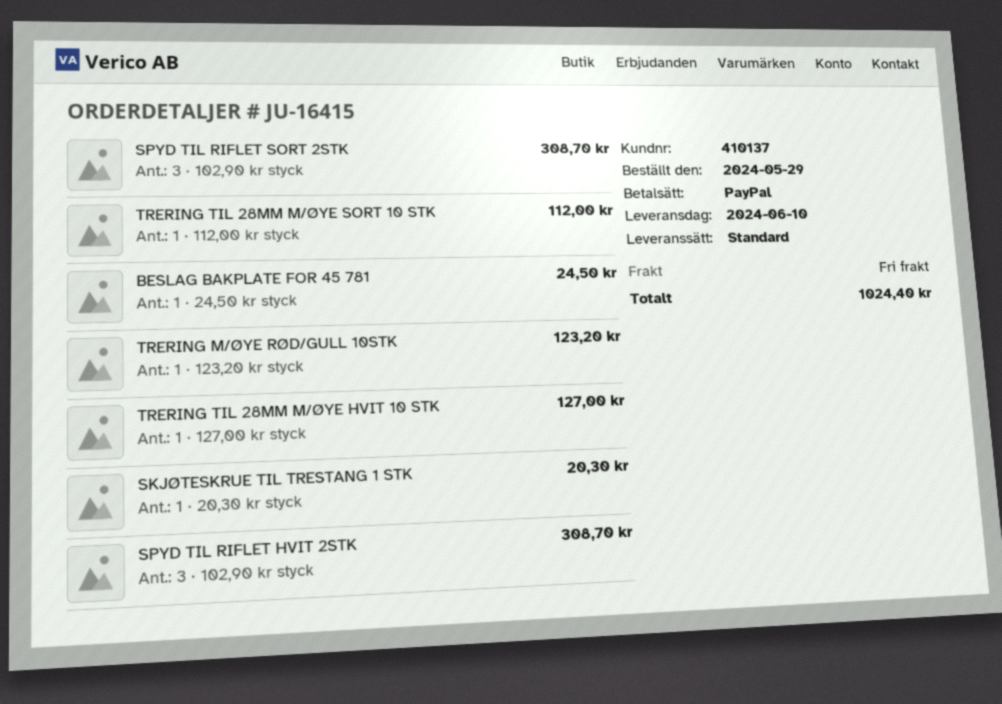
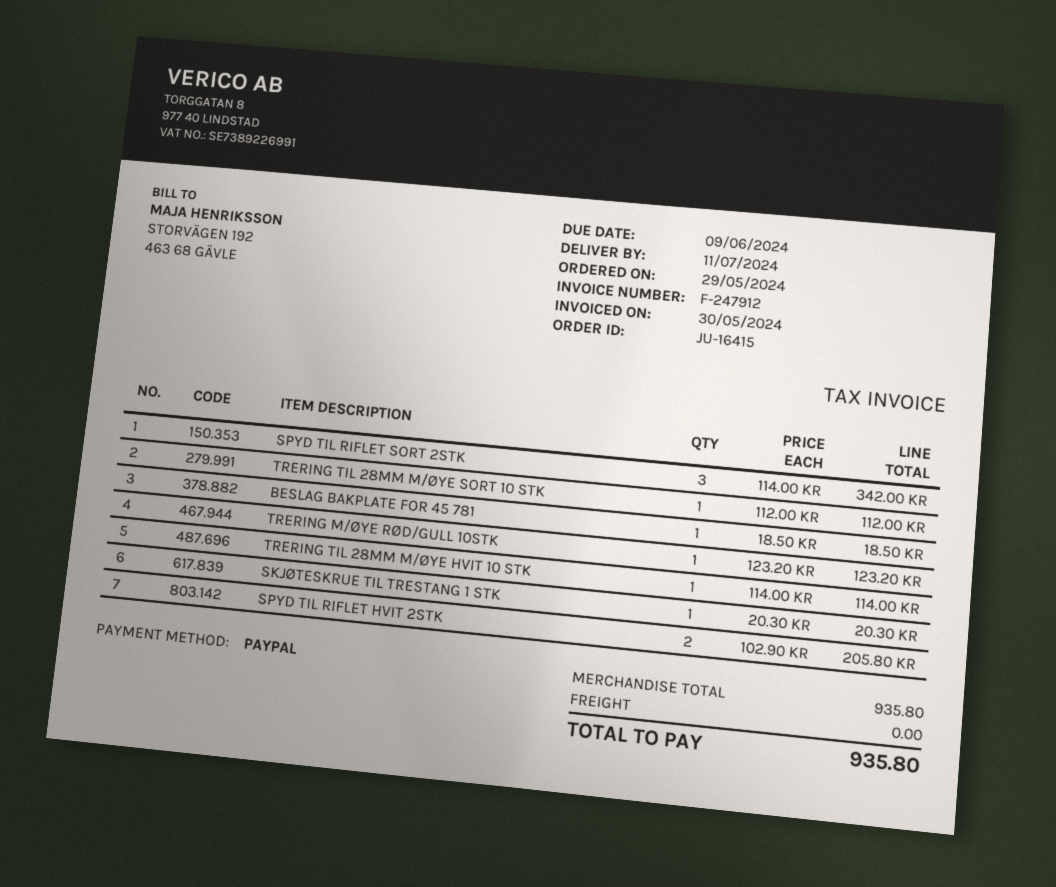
delivery date: 2024-06-10 -> 2024-07-11
SPYD TIL RIFLET SORT 2STK: 3 x 102.90 = 308.70 -> 3 x 114.00 = 342.00
BESLAG BAKPLATE FOR 45 781: 1 x 24.50 = 24.50 -> 1 x 18.50 = 18.50
TRERING TIL 28MM M/ØYE HVIT 10 STK: 1 x 127.00 = 127.00 -> 1 x 114.00 = 114.00
SPYD TIL RIFLET HVIT 2STK: 3 x 102.90 = 308.70 -> 2 x 102.90 = 205.80
total: 1024.40 -> 935.80

